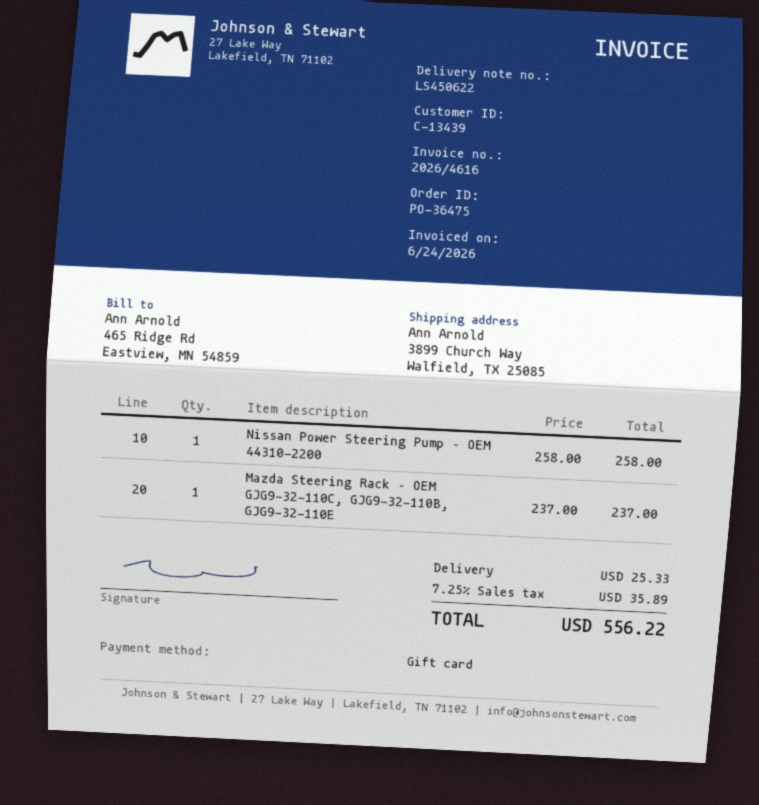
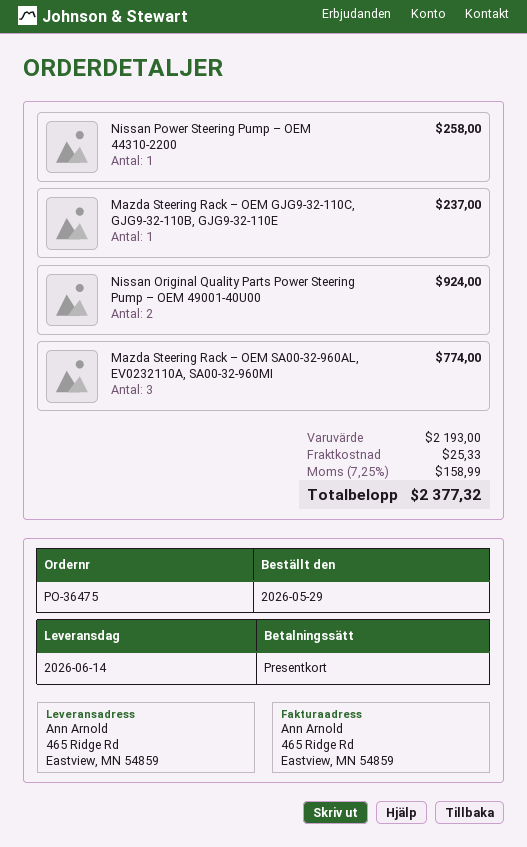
ship to: 3899 Church Way, Walfield, TX 25085 -> 465 Ridge Rd, Eastview, MN 54859
Nissan Original Quality Parts Power Steering Pump – OEM 49001-40U00: none -> 2 for 924.00
Mazda Steering Rack – OEM SA00-32-960AL, EV0232110A, SA00-32-960MI: none -> 3 for 774.00
tax: 7.25% = 35.89 -> 7.25% = 158.99
total: 556.22 -> 2377.32

